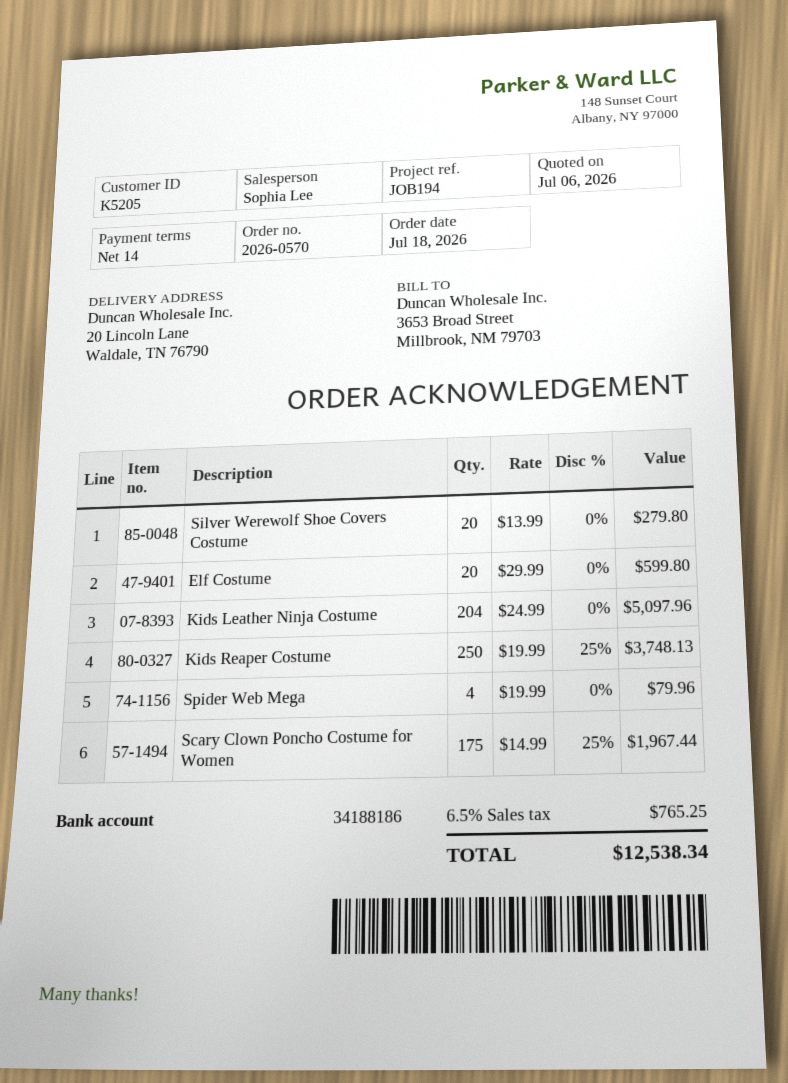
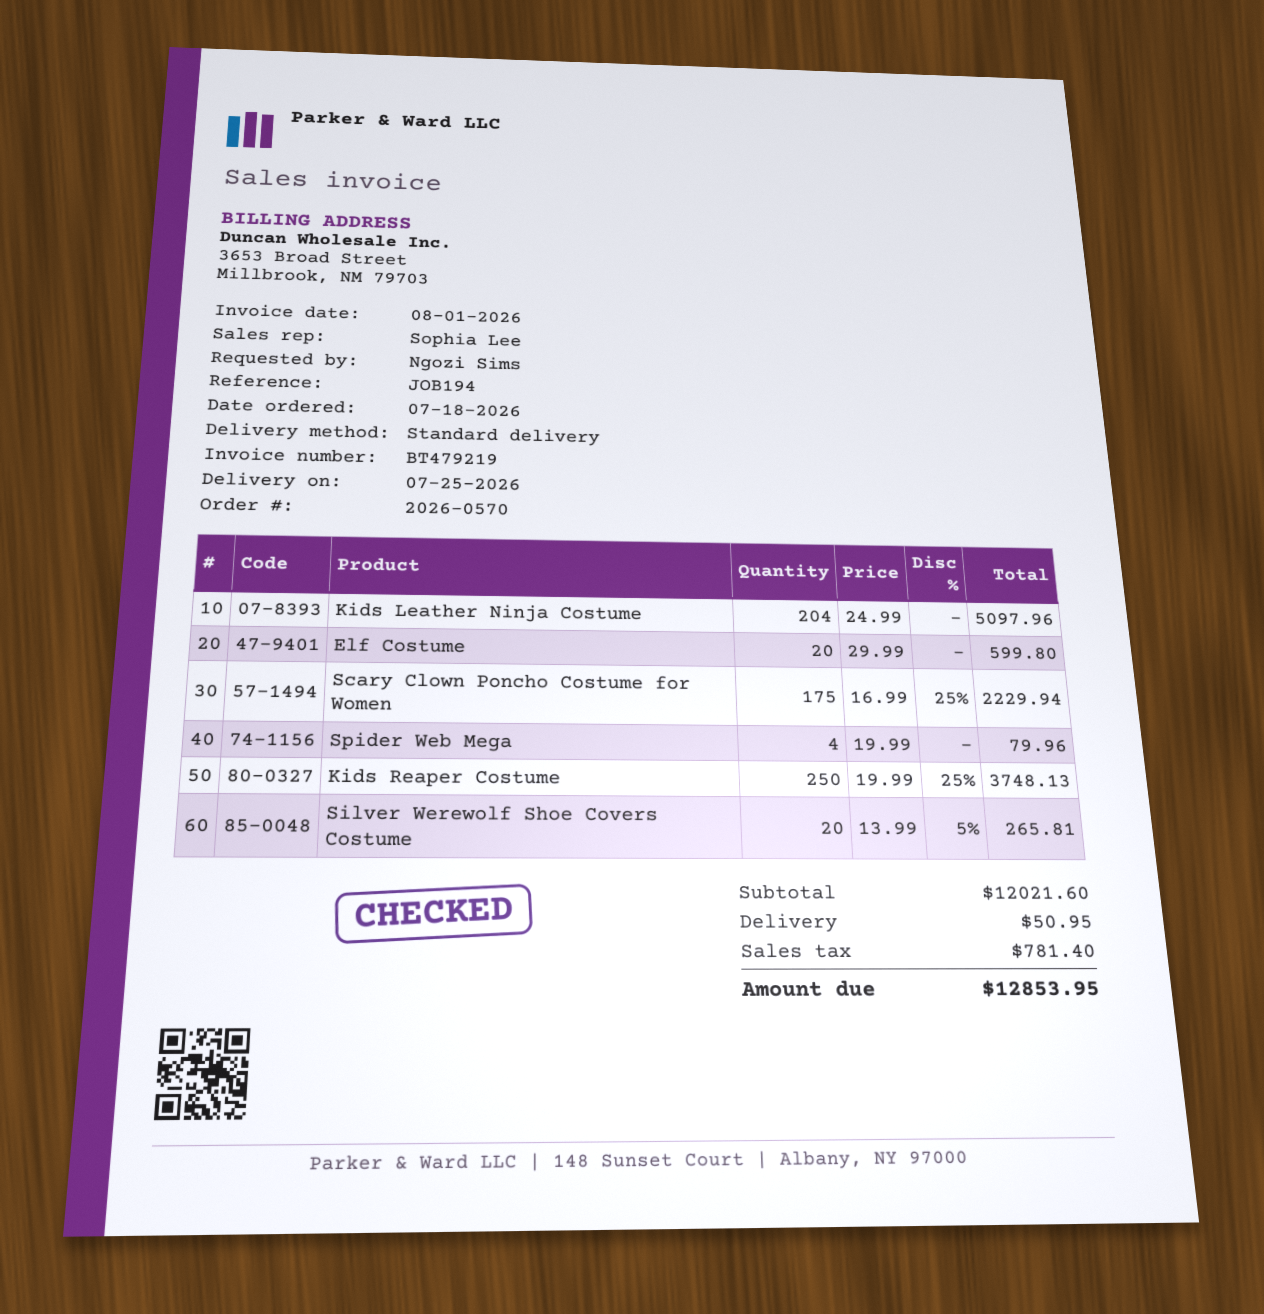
Silver Werewolf Shoe Covers Costume: 20 x 13.99 = 279.80 -> 20 x 13.99 - 5% = 265.81
Scary Clown Poncho Costume for Women: 175 x 14.99 - 25% = 1967.44 -> 175 x 16.99 - 25% = 2229.94
shipping: none -> 50.95
tax: 765.25 -> 781.40
total: 12538.34 -> 12853.95

